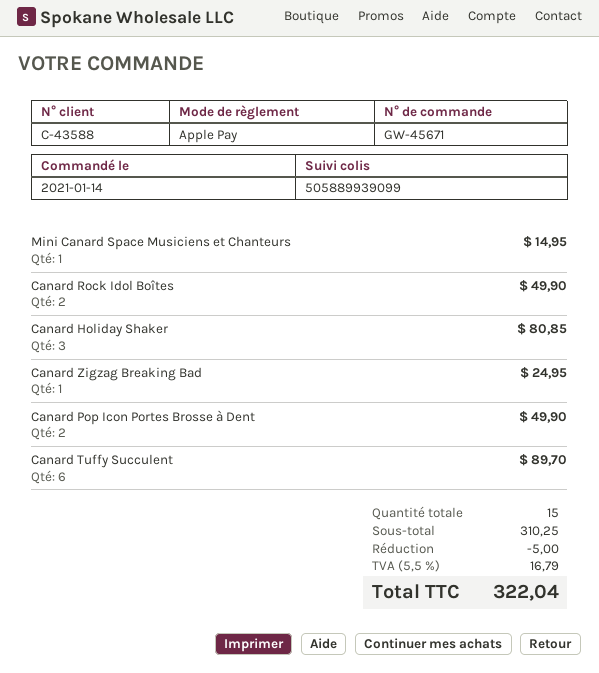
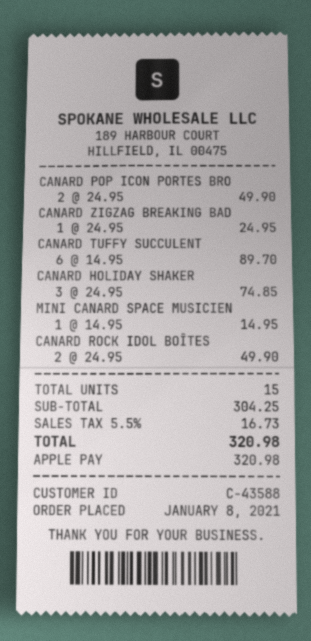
order date: 2021-01-14 -> 2021-01-08
Canard Holiday Shaker: 3 for 80.85 -> 3 for 74.85
subtotal: 310.25 -> 304.25
discount: 5.00 -> none
tax: 5.5% = 16.79 -> 5.5% = 16.73
total: 322.04 -> 320.98

